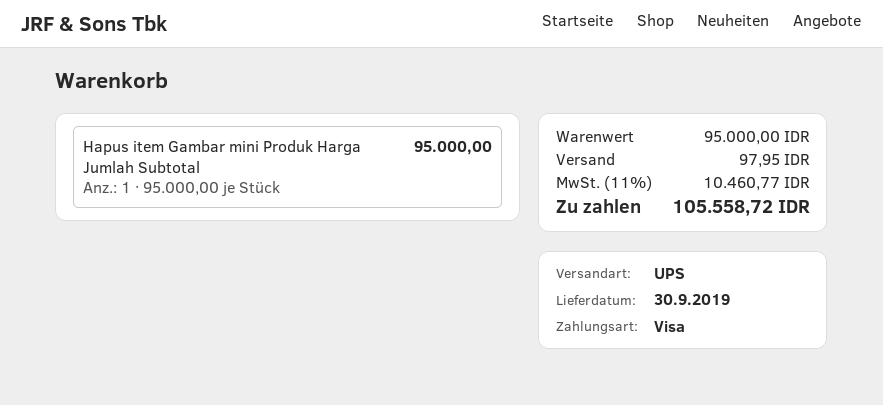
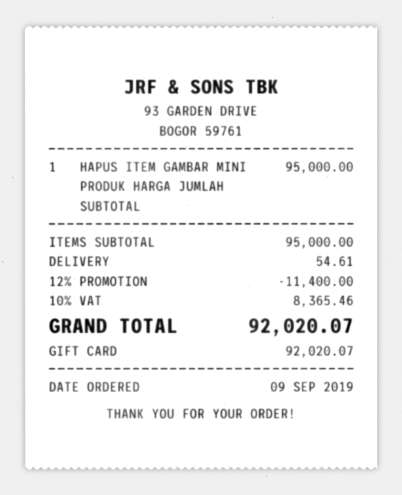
payment method: Visa -> gift card
discount: none -> 12% = 11400.00
shipping: 97.95 -> 54.61
tax: 11% = 10460.77 -> 10% = 8365.46
total: 105558.72 -> 92020.07

